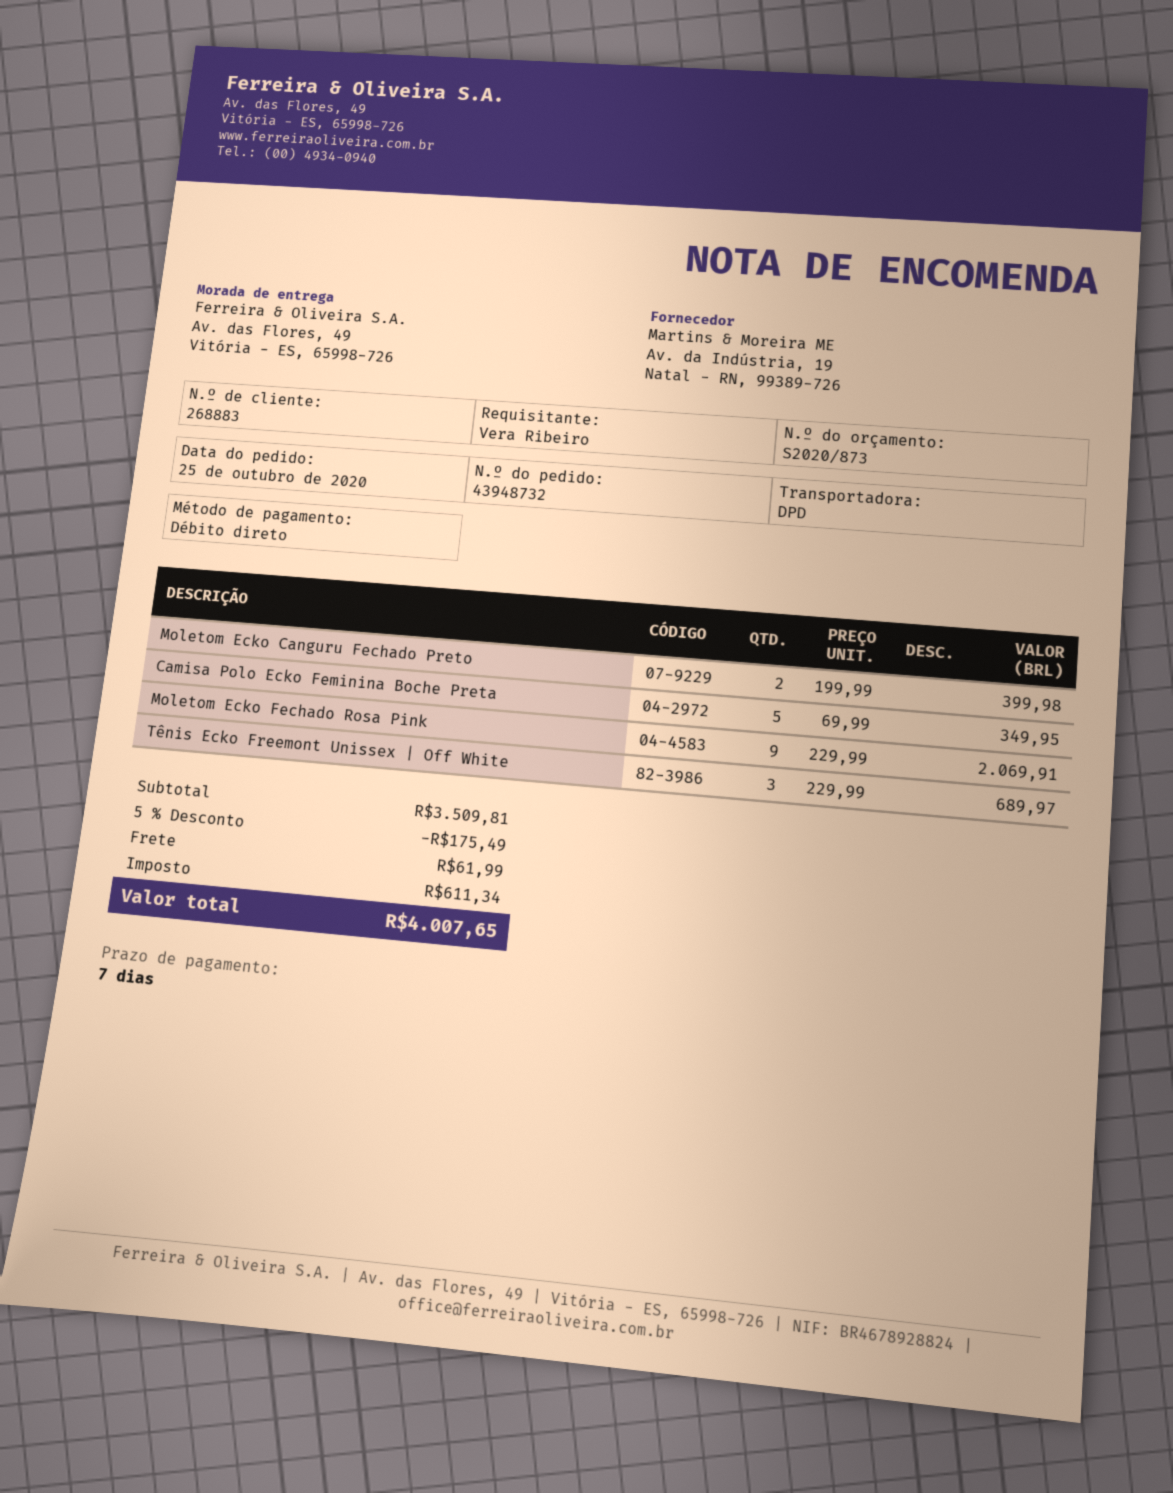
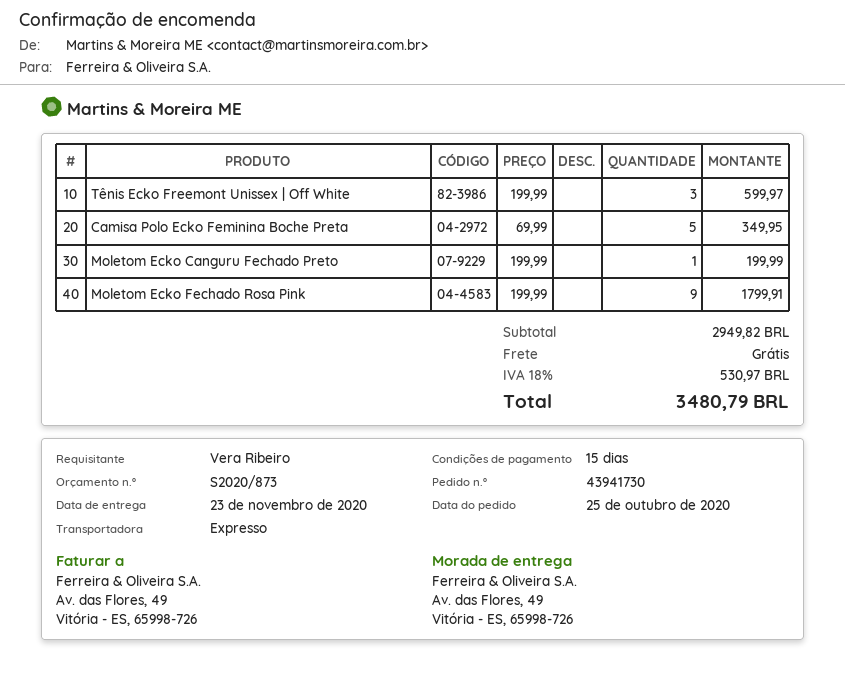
order number: 43948732 -> 43941730
payment terms: 7 days -> 15 days
shipping method: DPD -> express
Moletom Ecko Canguru Fechado Preto: 2 x 199.99 = 399.98 -> 1 x 199.99 = 199.99
Moletom Ecko Fechado Rosa Pink: 9 x 229.99 = 2069.91 -> 9 x 199.99 = 1799.91
Tênis Ecko Freemont Unissex | Off White: 3 x 229.99 = 689.97 -> 3 x 199.99 = 599.97
subtotal: 3509.81 -> 2949.82
discount: 5% = 175.49 -> none
shipping: 61.99 -> 0.00
tax: 611.34 -> 530.97
total: 4007.65 -> 3480.79

